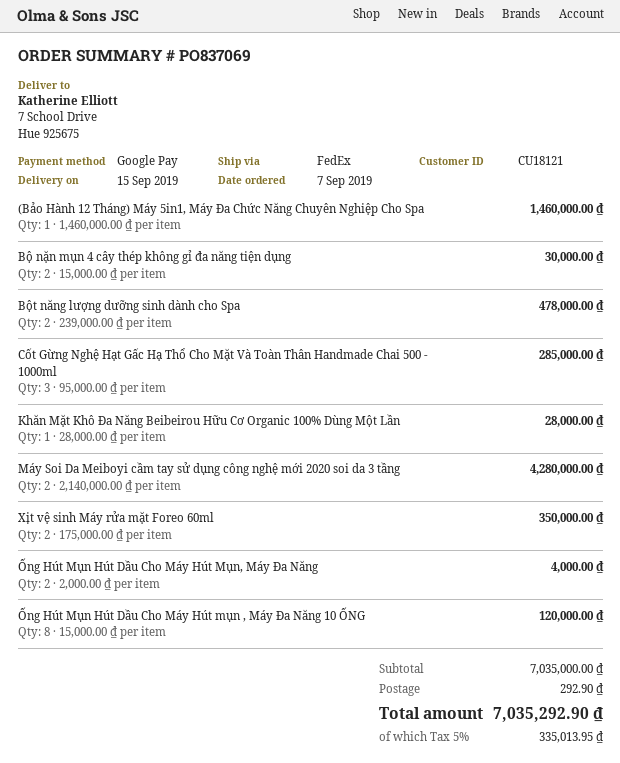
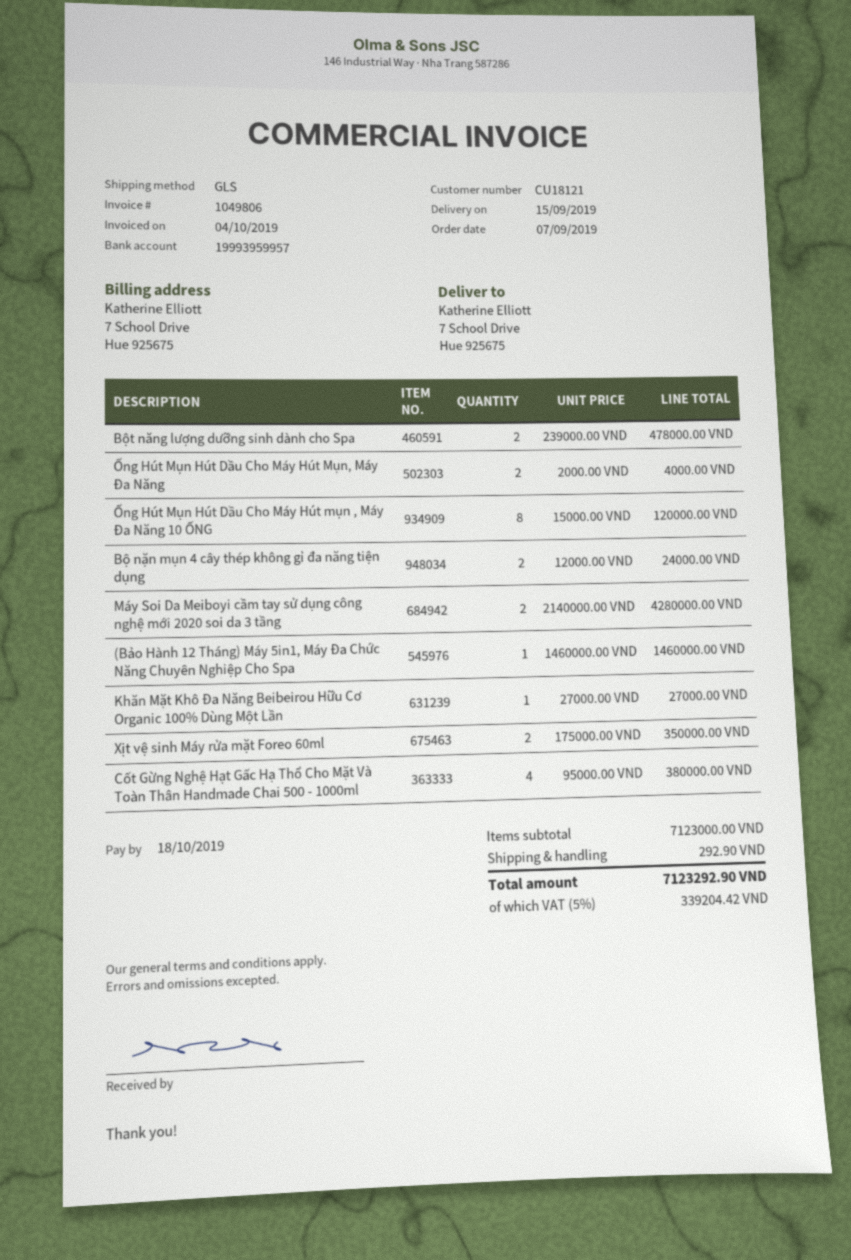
shipping method: FedEx -> GLS
Bộ nặn mụn 4 cây thép không gỉ đa năng tiện dụng: 2 x 15000.00 = 30000.00 -> 2 x 12000.00 = 24000.00
Cốt Gừng Nghệ Hạt Gấc Hạ Thổ Cho Mặt Và Toàn Thân Handmade Chai 500 - 1000ml: 3 x 95000.00 = 285000.00 -> 4 x 95000.00 = 380000.00
Khăn Mặt Khô Đa Năng Beibeirou Hữu Cơ Organic 100% Dùng Một Lần: 1 x 28000.00 = 28000.00 -> 1 x 27000.00 = 27000.00
subtotal: 7035000.00 -> 7123000.00
tax: 5% = 335013.95 -> 5% = 339204.42
total: 7035292.90 -> 7123292.90

